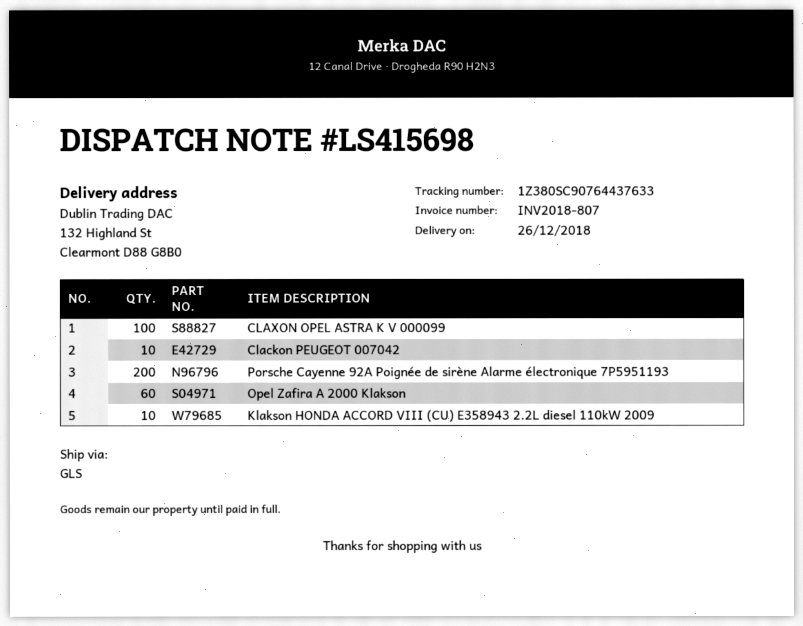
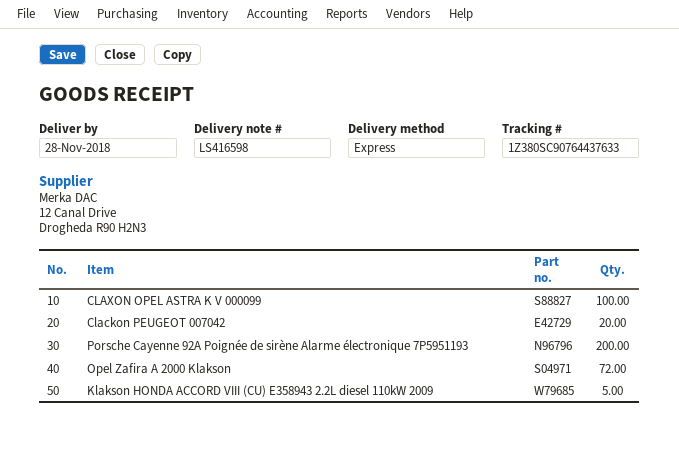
delivery note number: LS415698 -> LS416598
delivery date: 2018-12-26 -> 2018-11-28
shipping method: GLS -> express
Clackon PEUGEOT 007042: 10 -> 20
Opel Zafira A 2000 Klakson: 60 -> 72
Klakson HONDA ACCORD VIII (CU) E358943 2.2L diesel 110kW 2009: 10 -> 5

